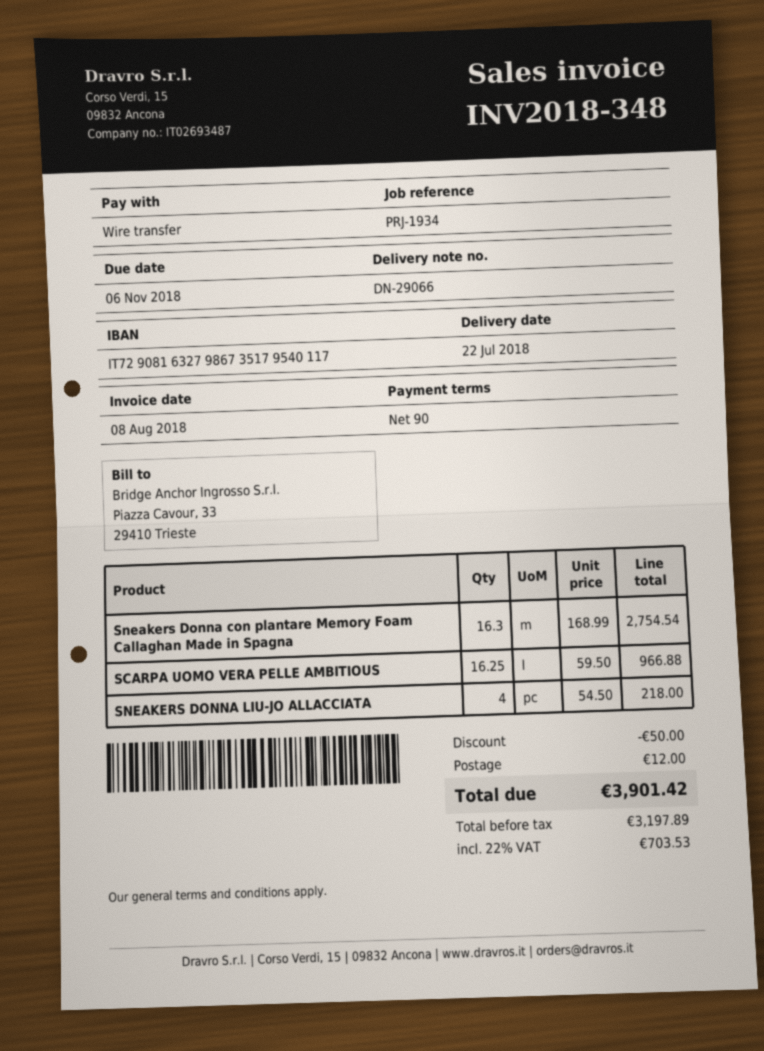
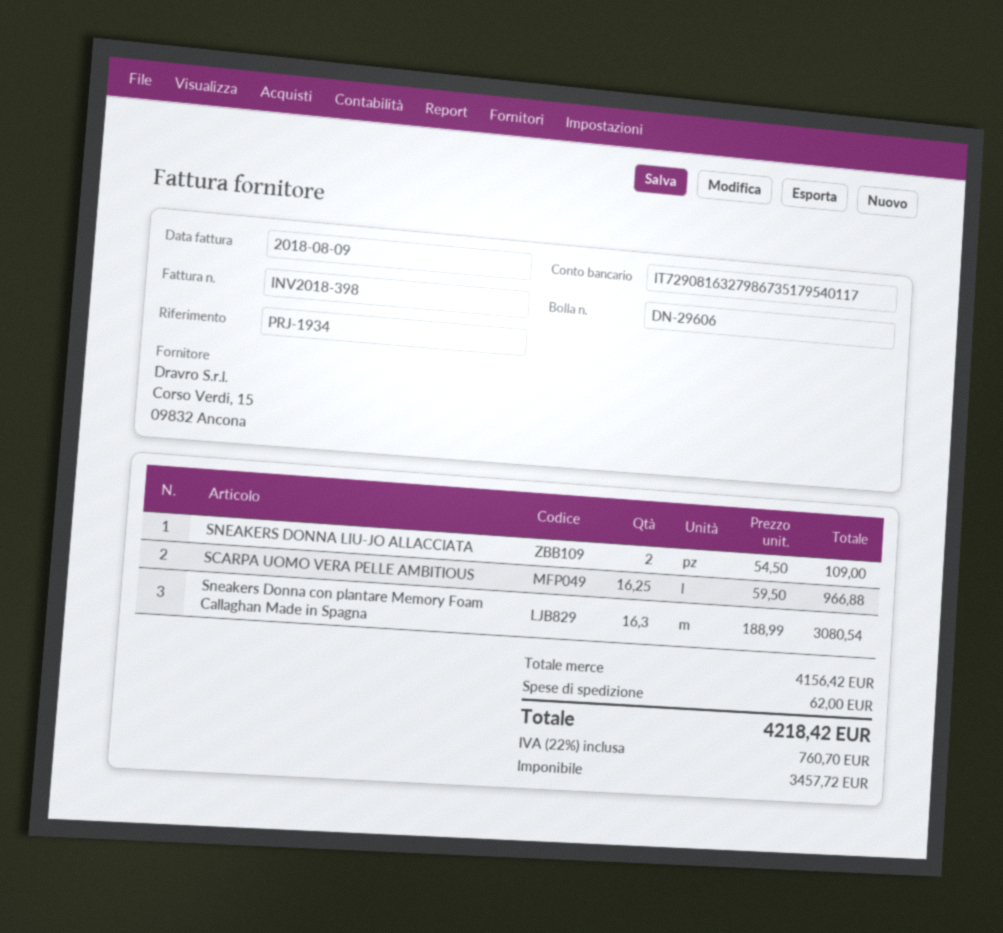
delivery note number: DN-29066 -> DN-29606
invoice number: INV2018-348 -> INV2018-398
invoice date: 2018-08-08 -> 2018-08-09
Sneakers Donna con plantare Memory Foam Callaghan Made in Spagna: 16.3 x 168.99 = 2754.54 -> 16.3 x 188.99 = 3080.54
SNEAKERS DONNA LIU-JO ALLACCIATA: 4 x 54.50 = 218.00 -> 2 x 54.50 = 109.00
discount: 50.00 -> none
shipping: 12.00 -> 62.00
net: 3197.89 -> 3457.72
tax: 22% = 703.53 -> 22% = 760.70
total: 3901.42 -> 4218.42

